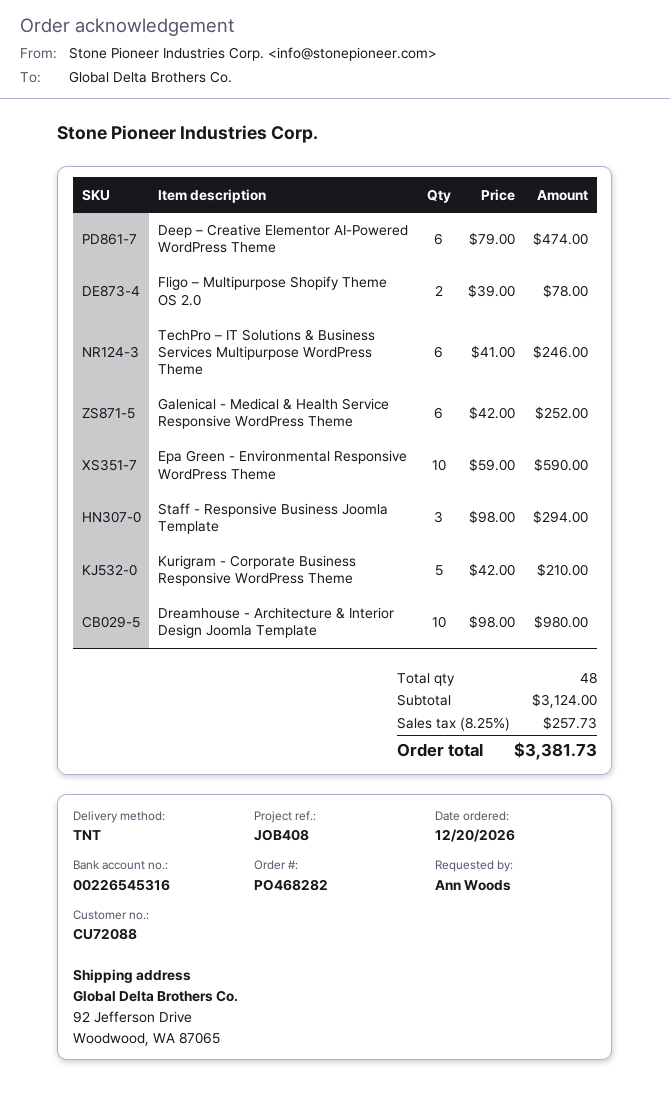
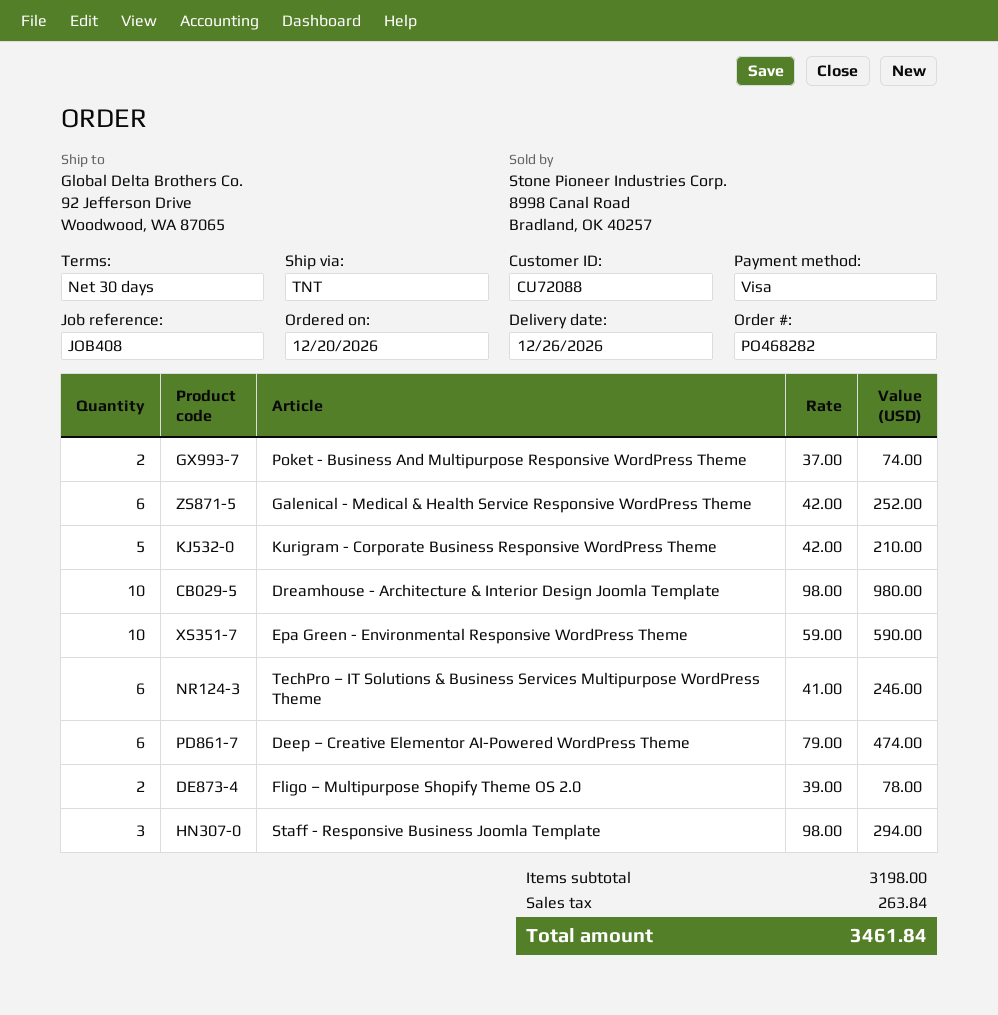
Poket - Business And Multipurpose Responsive WordPress Theme: none -> 2 x 37.00 = 74.00
subtotal: 3124.00 -> 3198.00
tax: 257.73 -> 263.84
total: 3381.73 -> 3461.84

